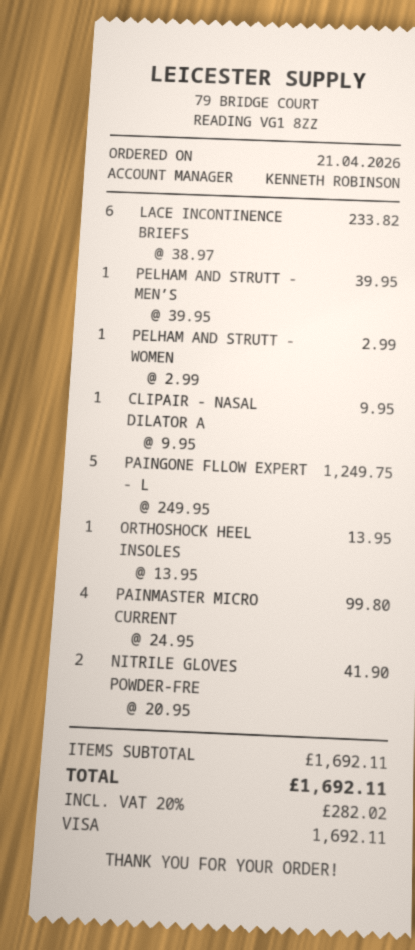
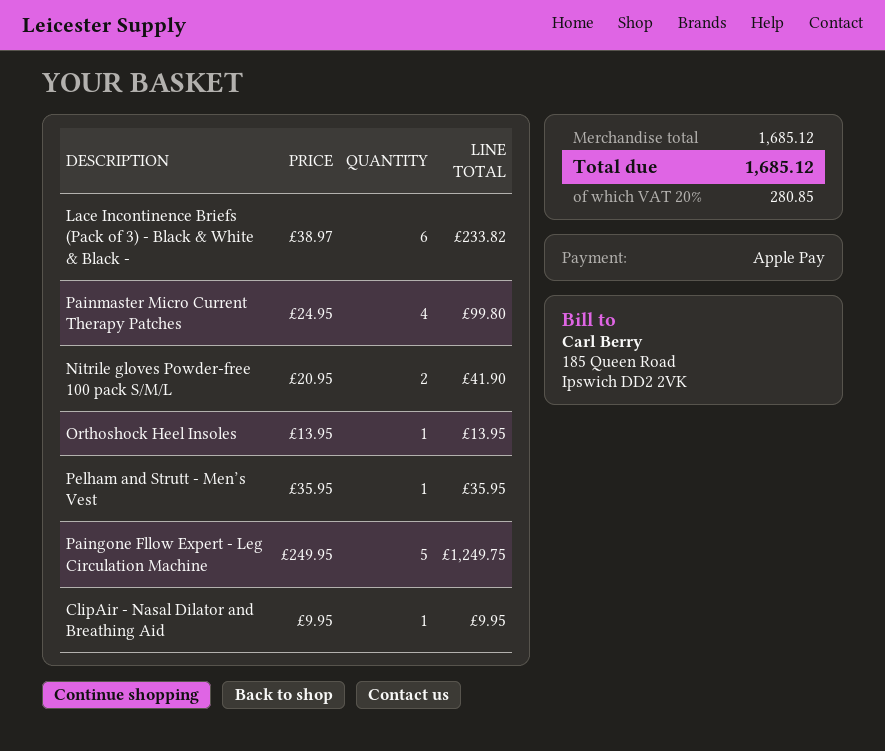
payment method: Visa -> Apple Pay
PELHAM AND STRUTT - MEN’S: 1 x 39.95 = 39.95 -> 1 x 35.95 = 35.95
PELHAM AND STRUTT - WOMEN: 1 x 2.99 = 2.99 -> none
subtotal: 1692.11 -> 1685.12
tax: 20% = 282.02 -> 20% = 280.85
total: 1692.11 -> 1685.12

